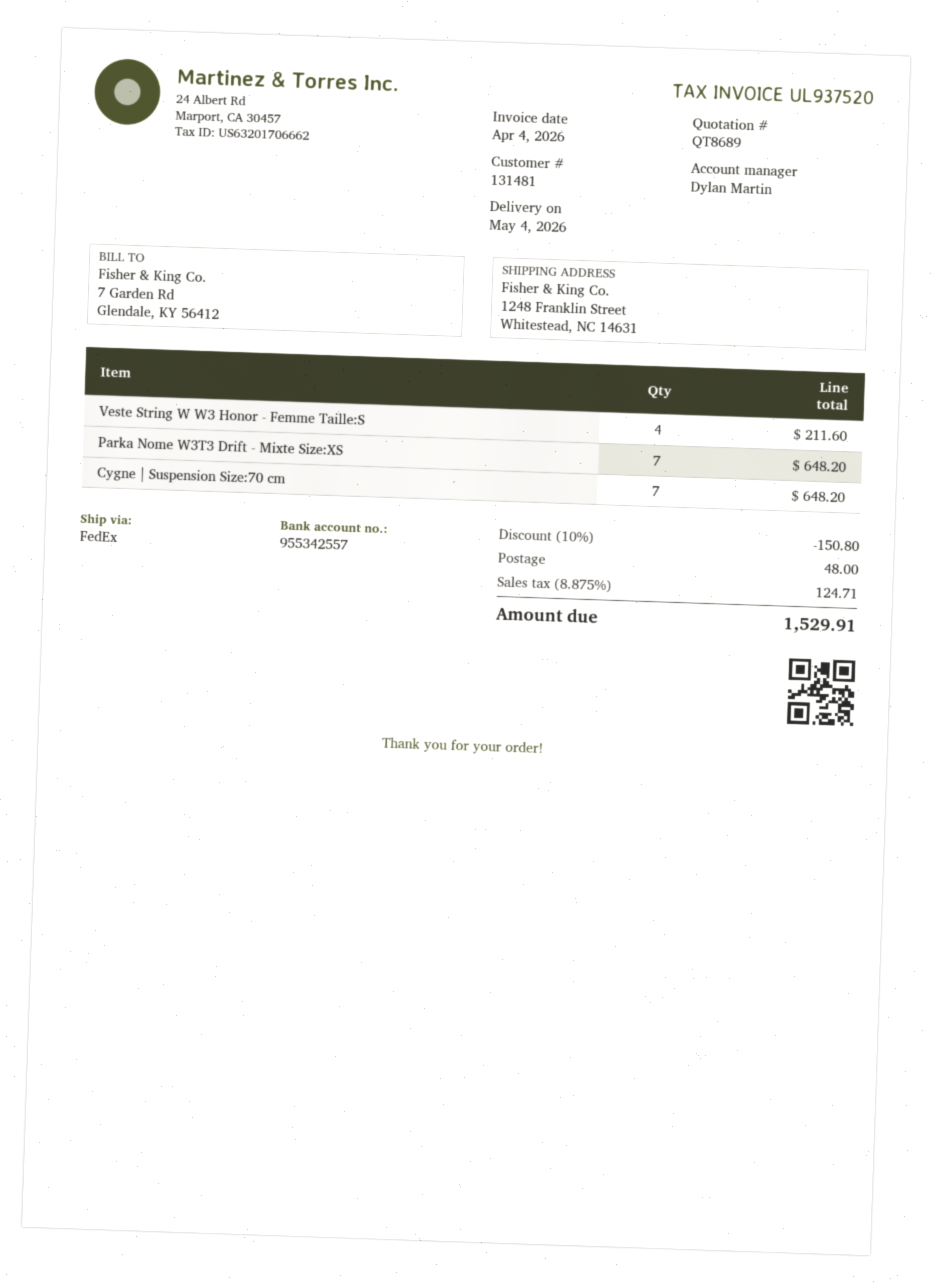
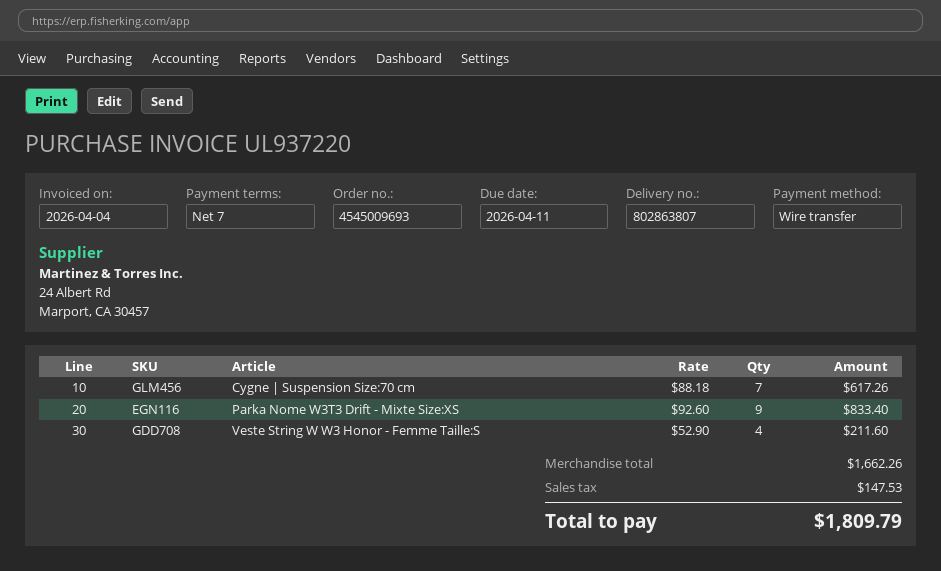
invoice number: UL937520 -> UL937220
Parka Nome W3T3 Drift - Mixte Size:XS: 7 for 648.20 -> 9 for 833.40
Cygne | Suspension Size:70 cm: 7 for 648.20 -> 7 for 617.26
discount: 10% = 150.80 -> none
shipping: 48.00 -> none
tax: 124.71 -> 147.53
total: 1529.91 -> 1809.79

